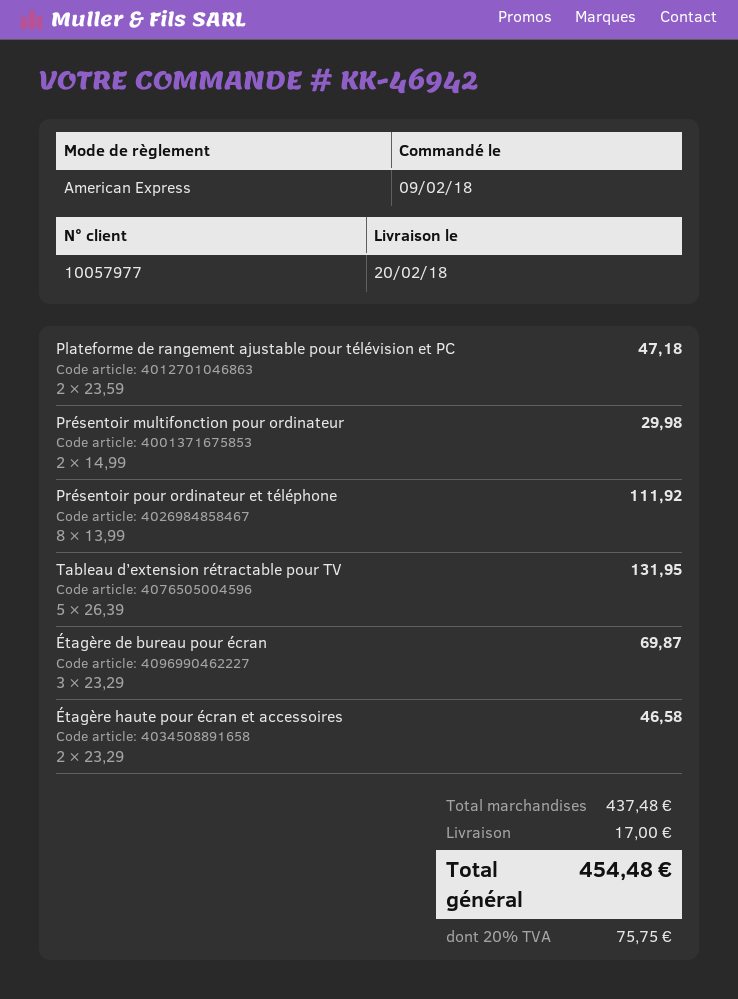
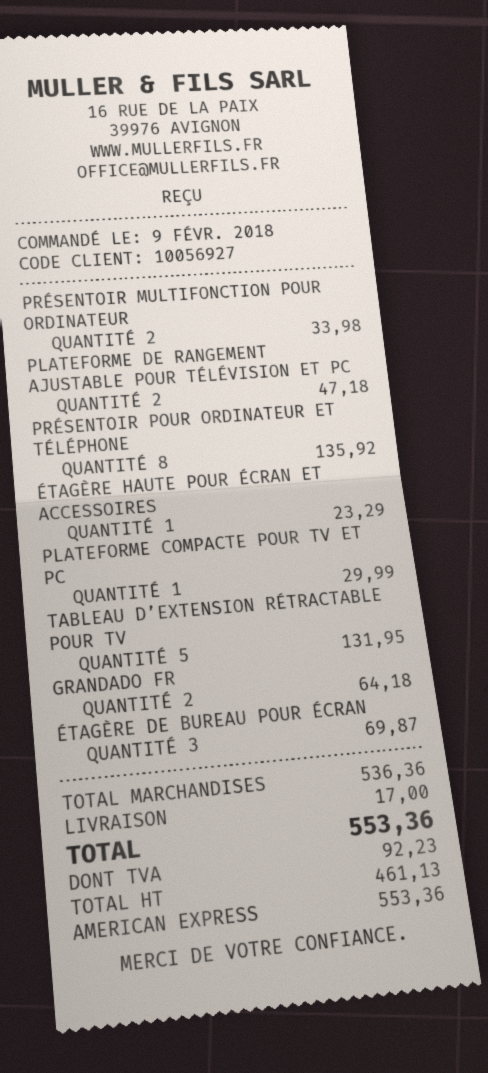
customer number: 10057977 -> 10056927
Présentoir multifonction pour ordinateur: 2 for 29.98 -> 2 for 33.98
Présentoir pour ordinateur et téléphone: 8 for 111.92 -> 8 for 135.92
Étagère haute pour écran et accessoires: 2 for 46.58 -> 1 for 23.29
PLATEFORME COMPACTE POUR TV ET PC: none -> 1 for 29.99
GRANDADO FR: none -> 2 for 64.18
subtotal: 437.48 -> 536.36
tax: 75.75 -> 92.23
total: 454.48 -> 553.36

